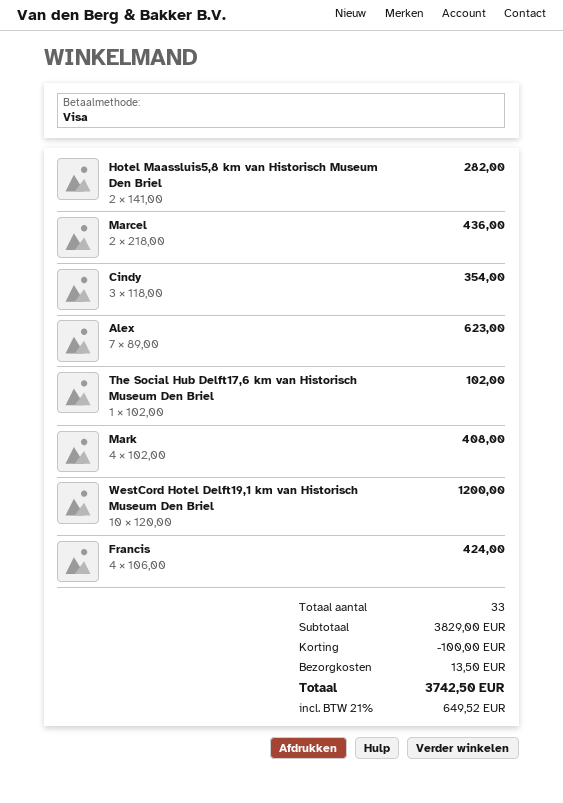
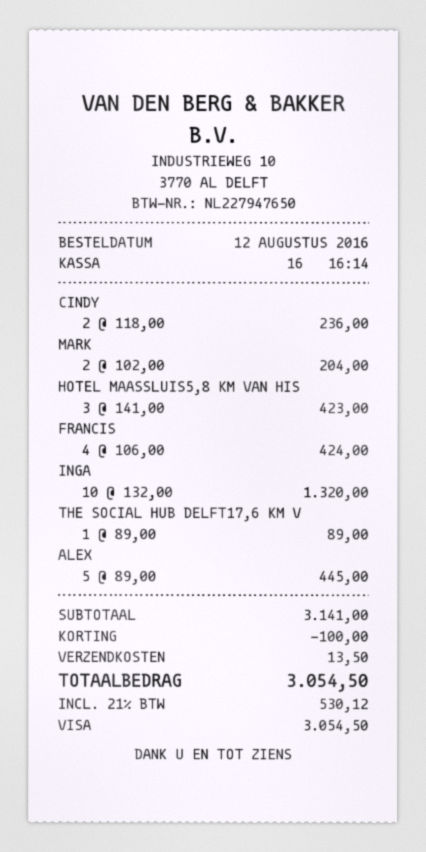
Hotel Maassluis5,8 km van Historisch Museum Den Briel: 2 x 141.00 = 282.00 -> 3 x 141.00 = 423.00
Marcel: 2 x 218.00 = 436.00 -> none
Cindy: 3 x 118.00 = 354.00 -> 2 x 118.00 = 236.00
Alex: 7 x 89.00 = 623.00 -> 5 x 89.00 = 445.00
The Social Hub Delft17,6 km van Historisch Museum Den Briel: 1 x 102.00 = 102.00 -> 1 x 89.00 = 89.00
Mark: 4 x 102.00 = 408.00 -> 2 x 102.00 = 204.00
WestCord Hotel Delft19,1 km van Historisch Museum Den Briel: 10 x 120.00 = 1200.00 -> none
INGA: none -> 10 x 132.00 = 1320.00
subtotal: 3829.00 -> 3141.00
tax: 21% = 649.52 -> 21% = 530.12
total: 3742.50 -> 3054.50

